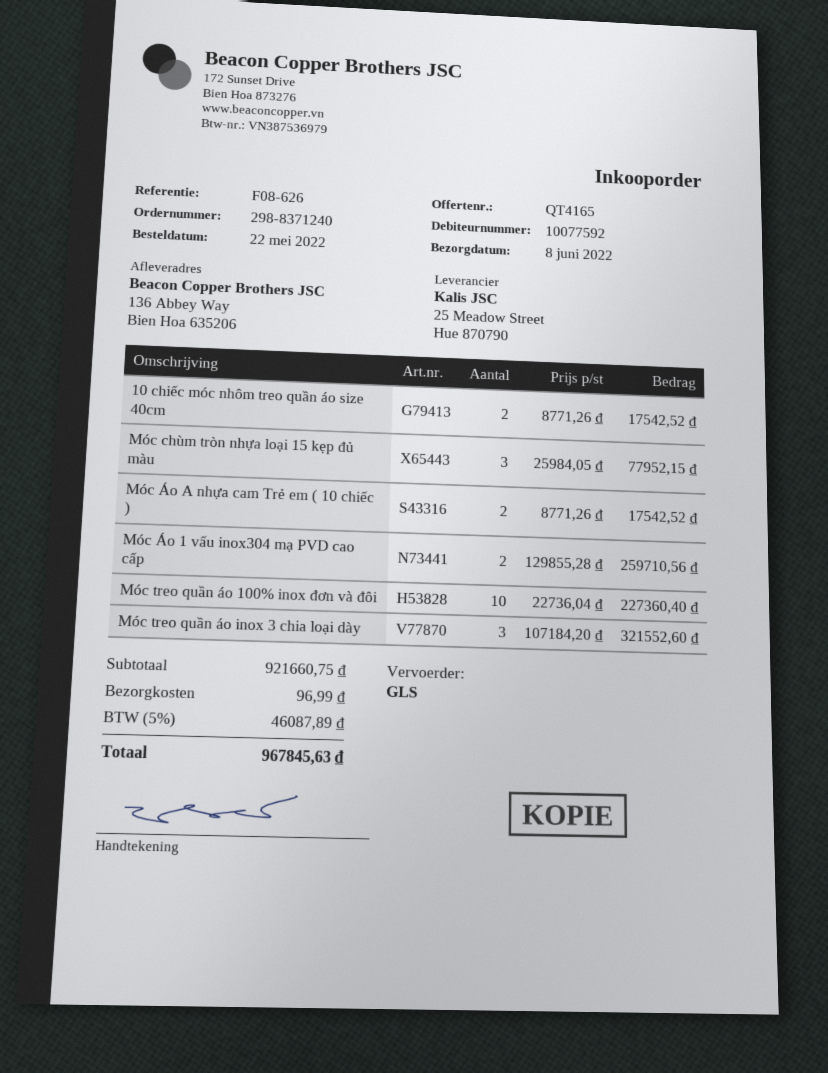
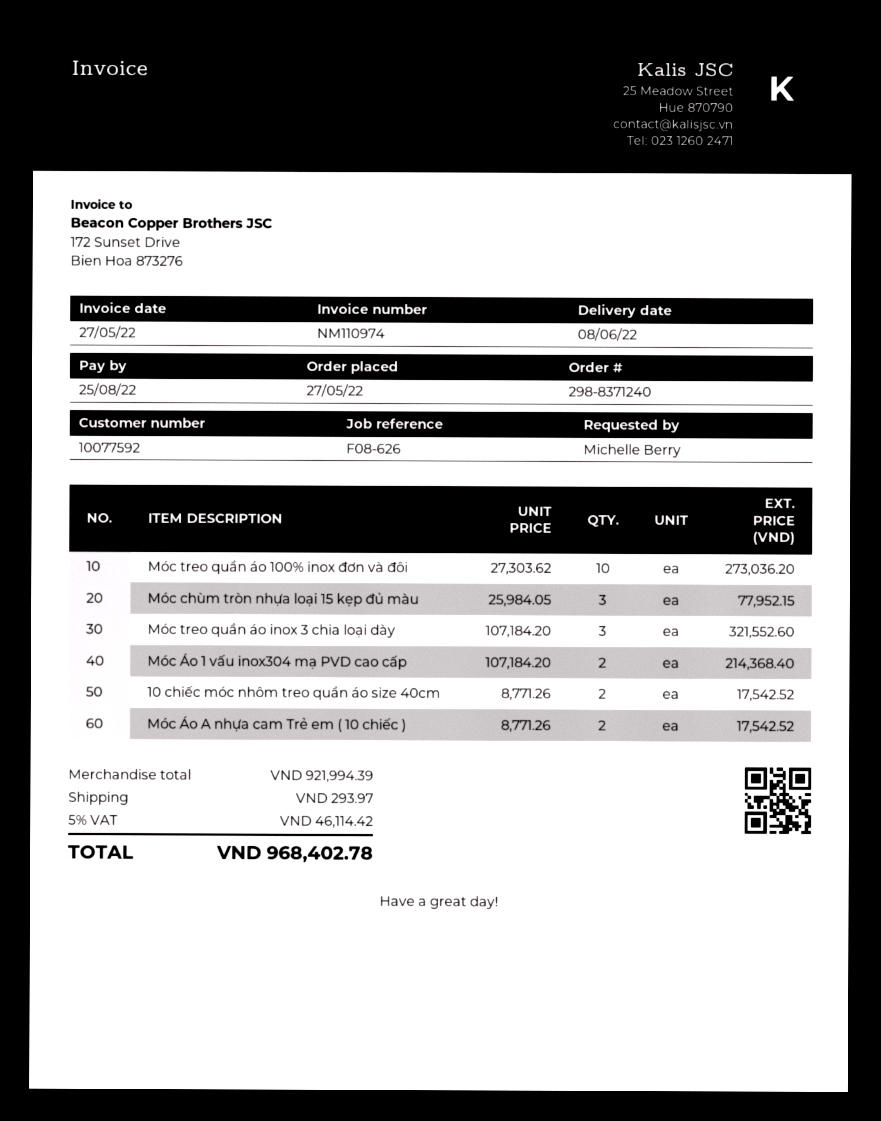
order date: 2022-05-22 -> 2022-05-27
Móc Áo 1 vấu inox304 mạ PVD cao cấp: 2 x 129855.28 = 259710.56 -> 2 x 107184.20 = 214368.40
Móc treo quần áo 100% inox đơn và đôi: 10 x 22736.04 = 227360.40 -> 10 x 27303.62 = 273036.20
subtotal: 921660.75 -> 921994.39
shipping: 96.99 -> 293.97
tax: 5% = 46087.89 -> 5% = 46114.42
total: 967845.63 -> 968402.78

